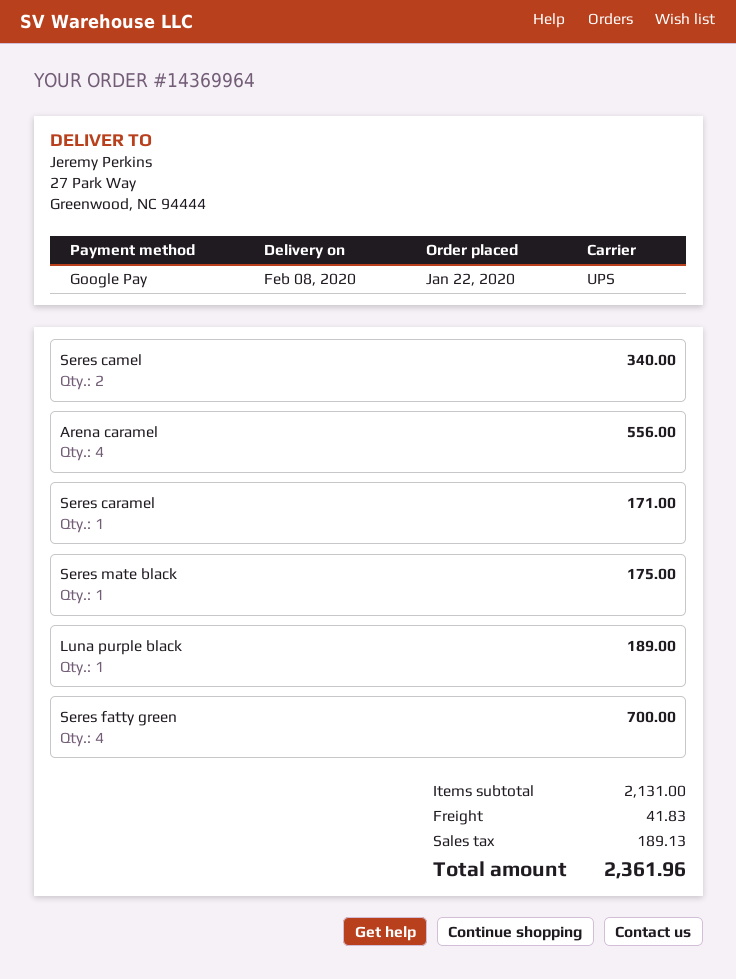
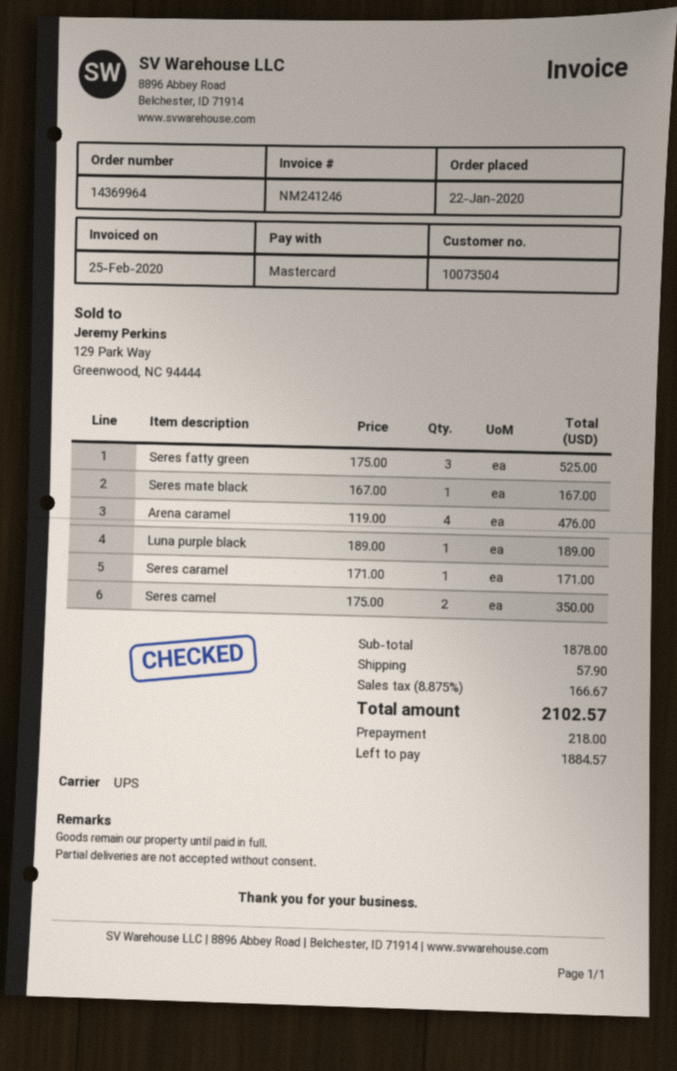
payment method: Google Pay -> Mastercard
Seres camel: 2 for 340.00 -> 2 for 350.00
Arena caramel: 4 for 556.00 -> 4 for 476.00
Seres mate black: 1 for 175.00 -> 1 for 167.00
Seres fatty green: 4 for 700.00 -> 3 for 525.00
subtotal: 2131.00 -> 1878.00
shipping: 41.83 -> 57.90
tax: 189.13 -> 166.67
total: 2361.96 -> 2102.57

